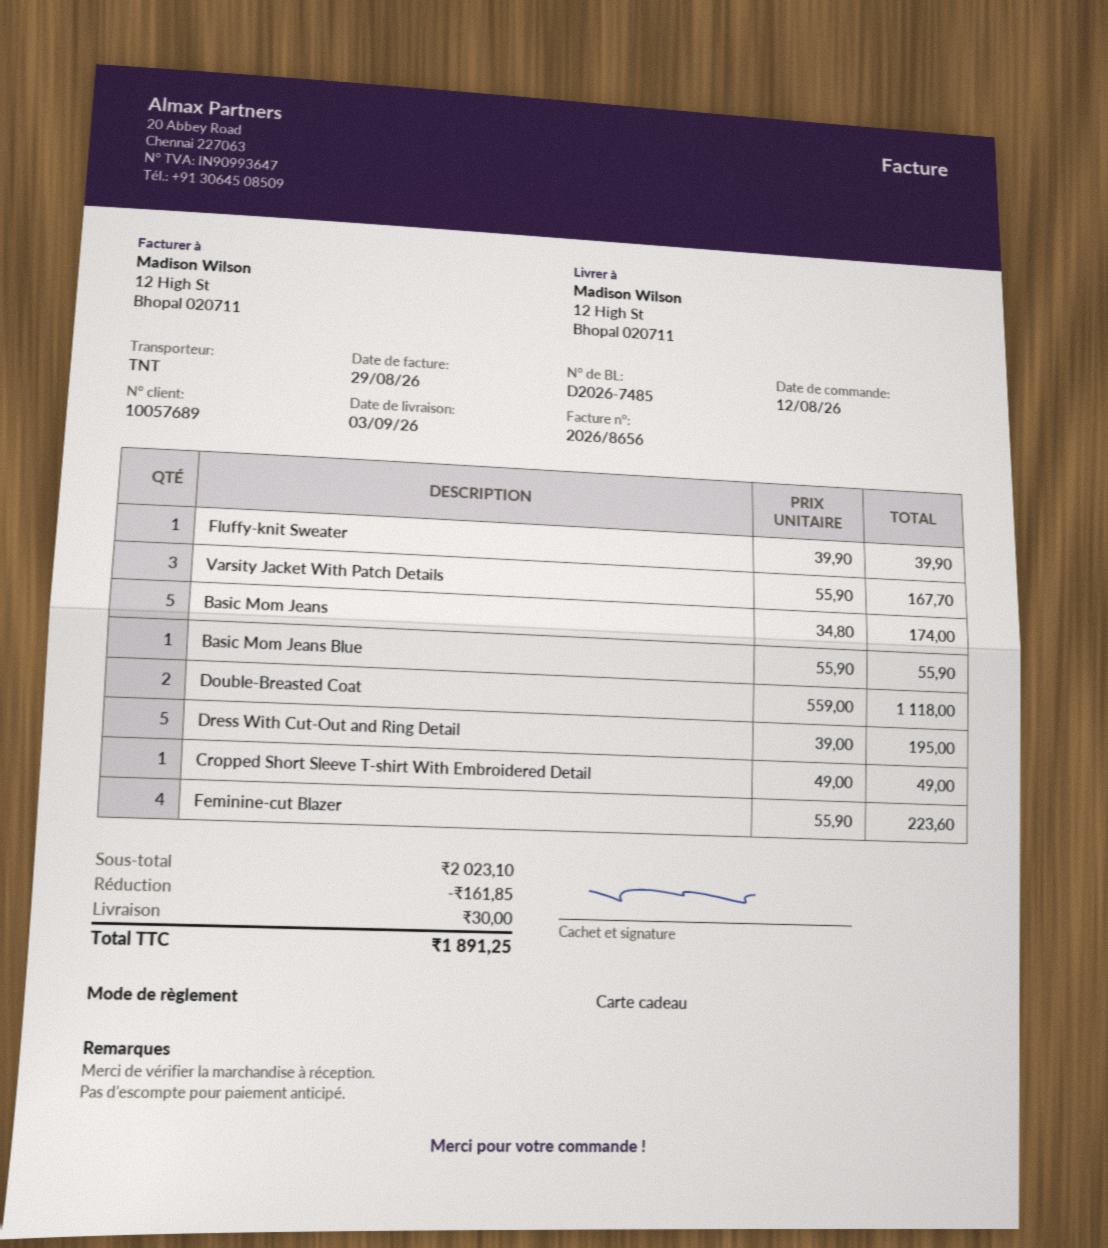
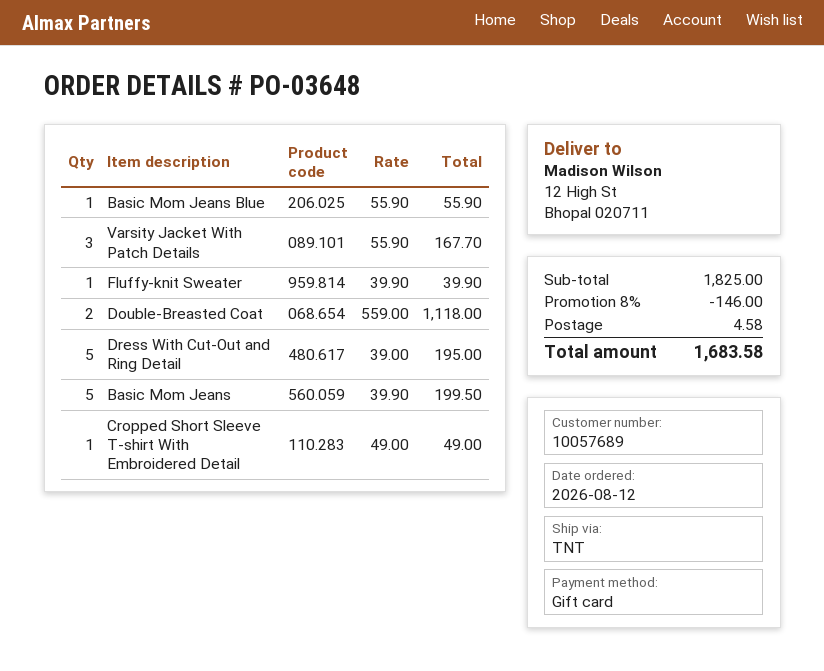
Basic Mom Jeans: 5 x 34.80 = 174.00 -> 5 x 39.90 = 199.50
Feminine-cut Blazer: 4 x 55.90 = 223.60 -> none
subtotal: 2023.10 -> 1825.00
discount: 161.85 -> 146.00
shipping: 30.00 -> 4.58
total: 1891.25 -> 1683.58

